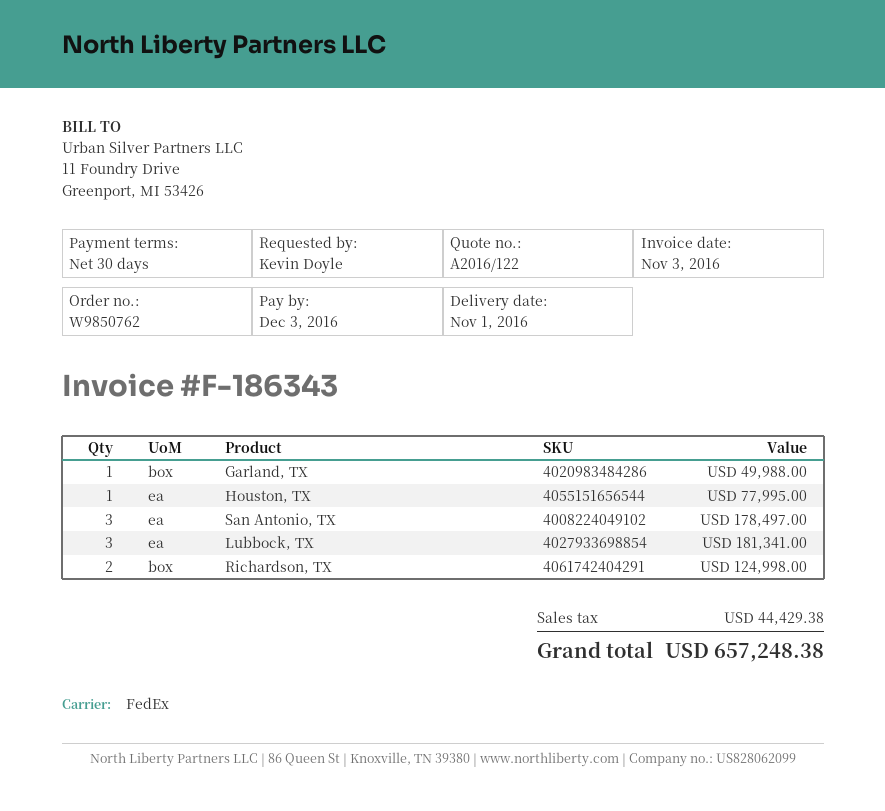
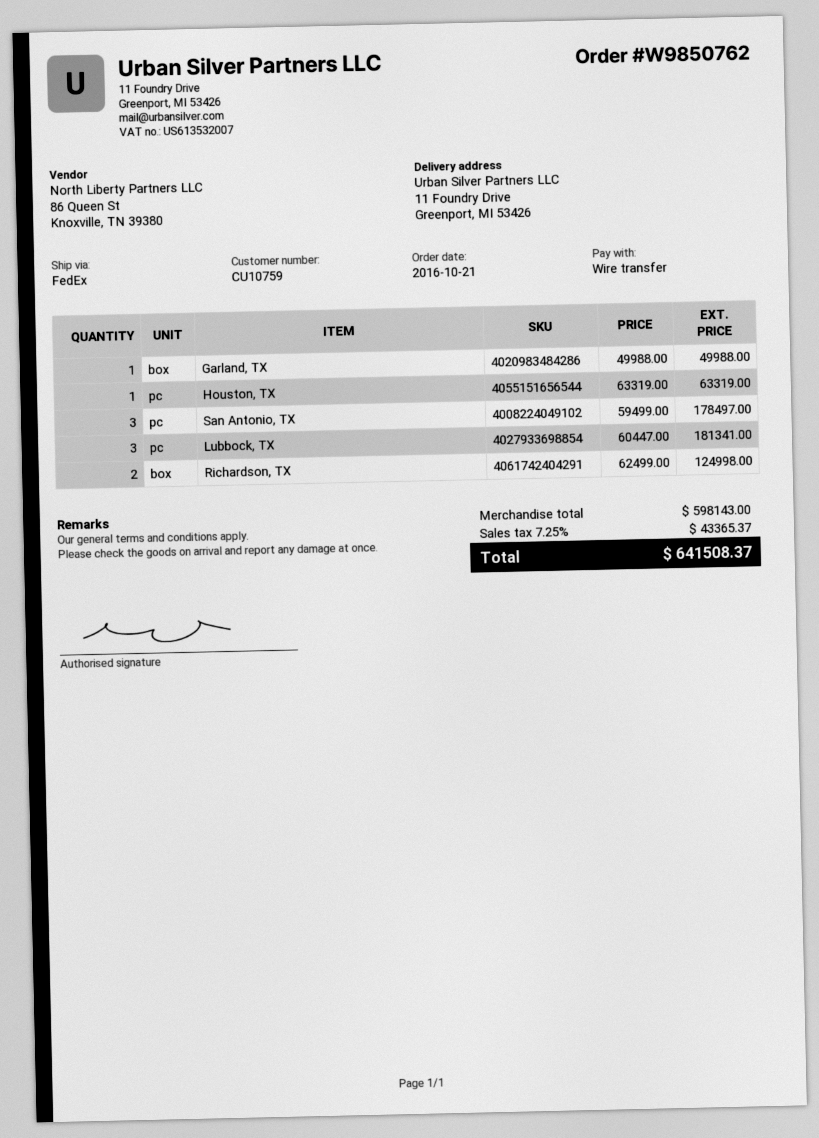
Houston, TX: 1 for 77995.00 -> 1 for 63319.00
tax: 44429.38 -> 43365.37
total: 657248.38 -> 641508.37

